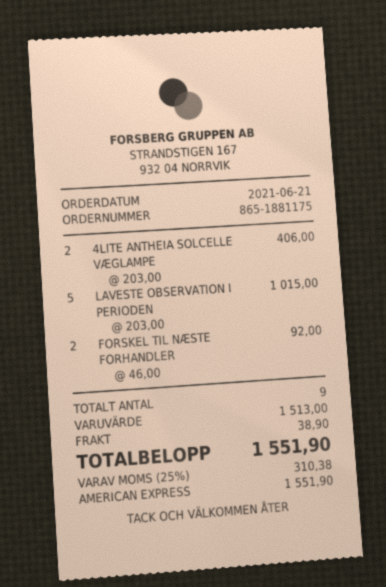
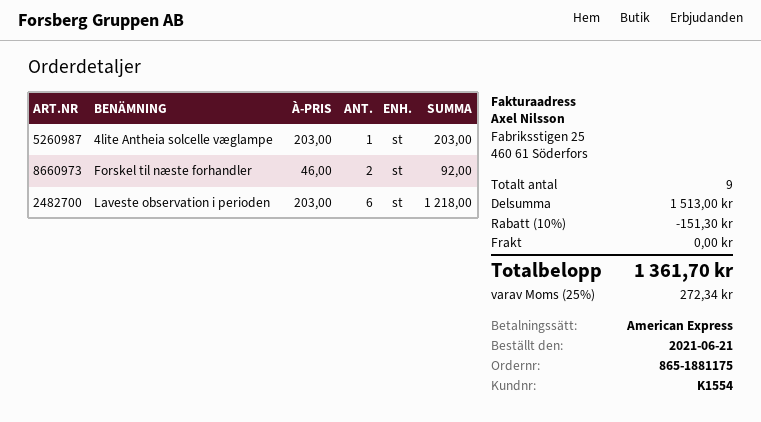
4LITE ANTHEIA SOLCELLE VÆGLAMPE: 2 x 203.00 = 406.00 -> 1 x 203.00 = 203.00
LAVESTE OBSERVATION I PERIODEN: 5 x 203.00 = 1015.00 -> 6 x 203.00 = 1218.00
discount: none -> 10% = 151.30
shipping: 38.90 -> 0.00
tax: 25% = 310.38 -> 25% = 272.34
total: 1551.90 -> 1361.70

